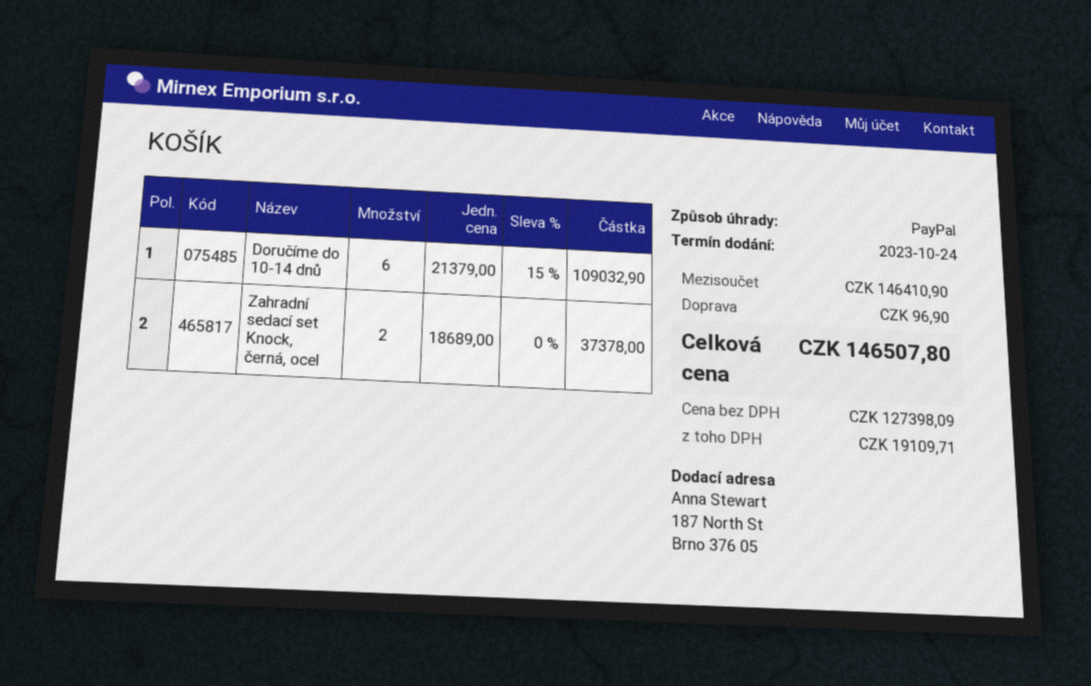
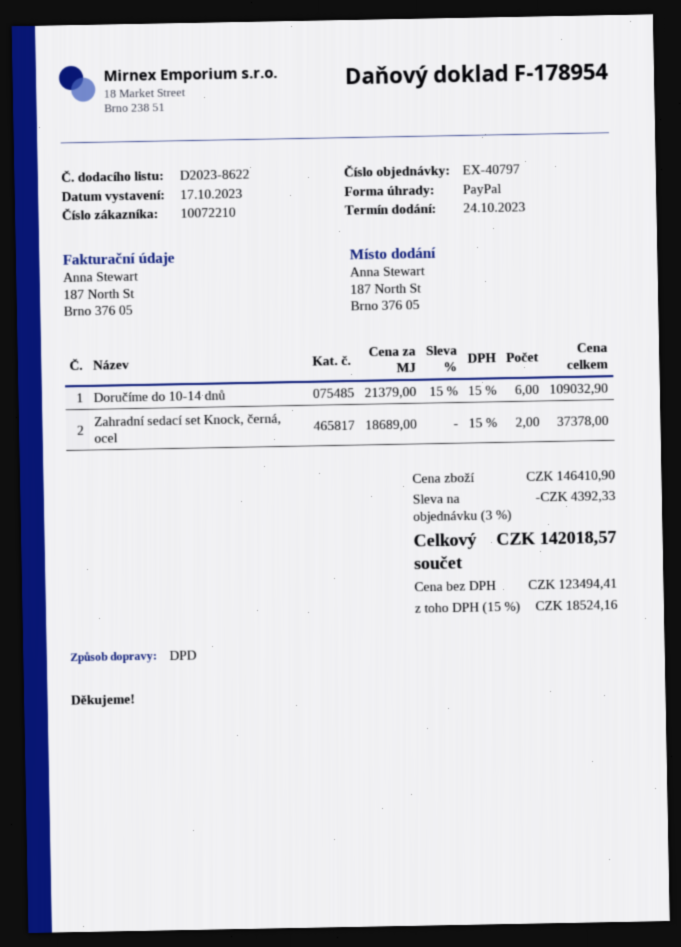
discount: none -> 3% = 4392.33
shipping: 96.90 -> none
net: 127398.09 -> 123494.41
tax: 19109.71 -> 18524.16
total: 146507.80 -> 142018.57

